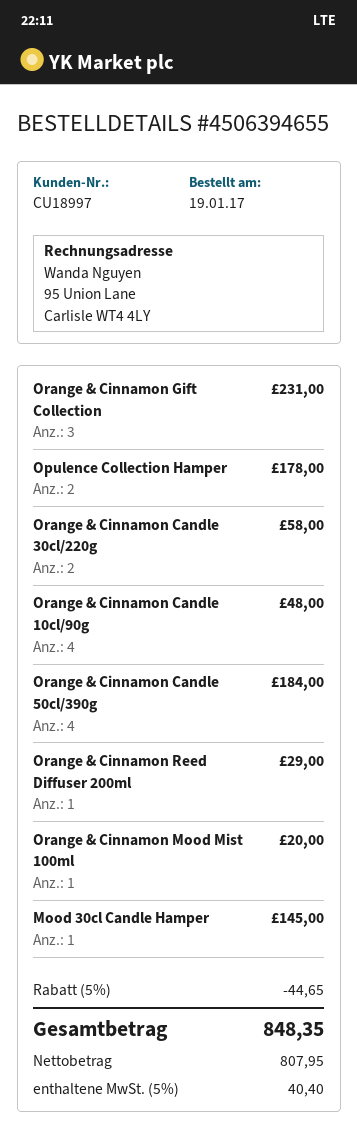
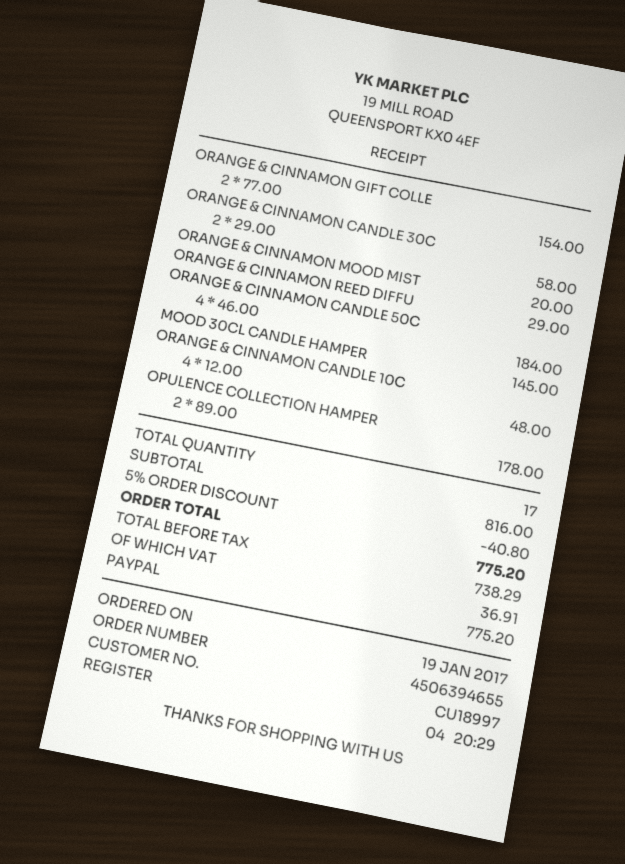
Orange & Cinnamon Gift Collection: 3 for 231.00 -> 2 for 154.00
discount: 5% = 44.65 -> 5% = 40.80
net: 807.95 -> 738.29
tax: 40.40 -> 36.91
total: 848.35 -> 775.20

